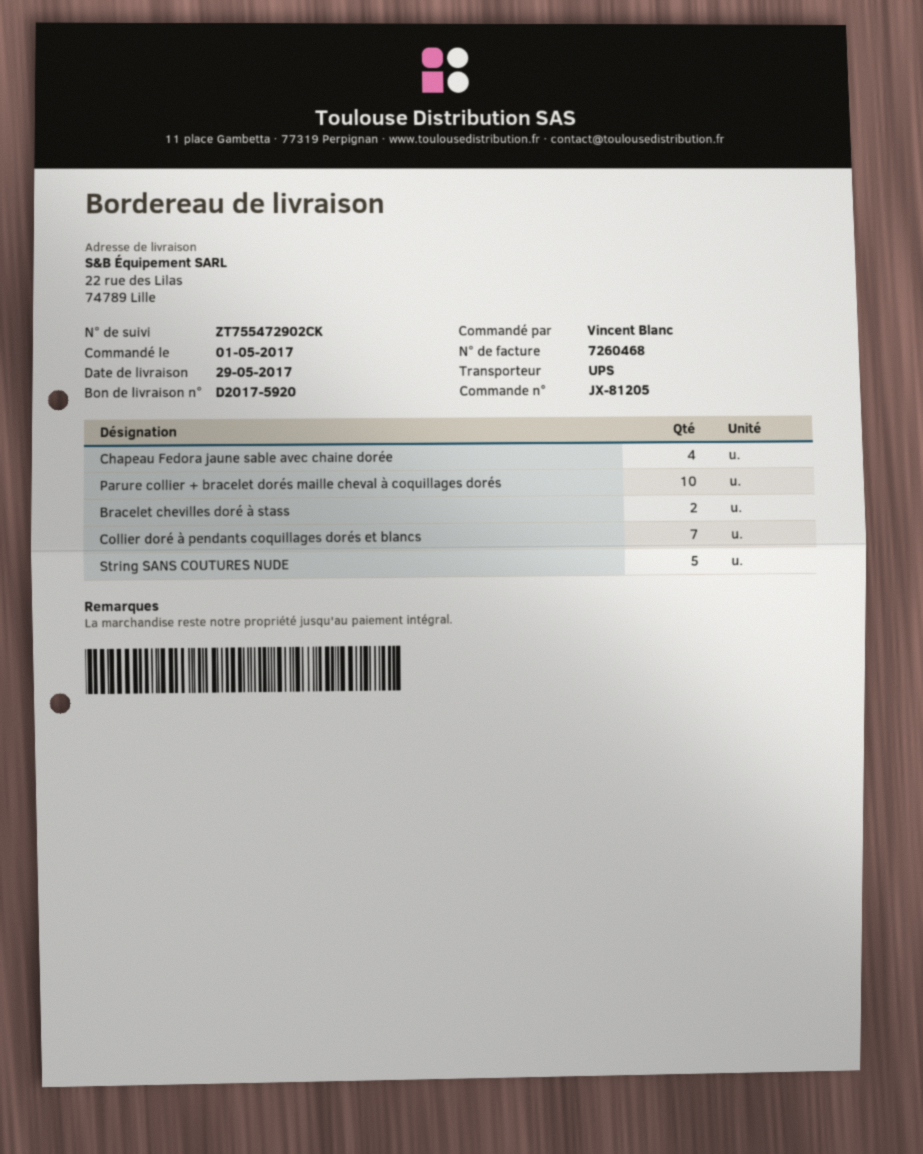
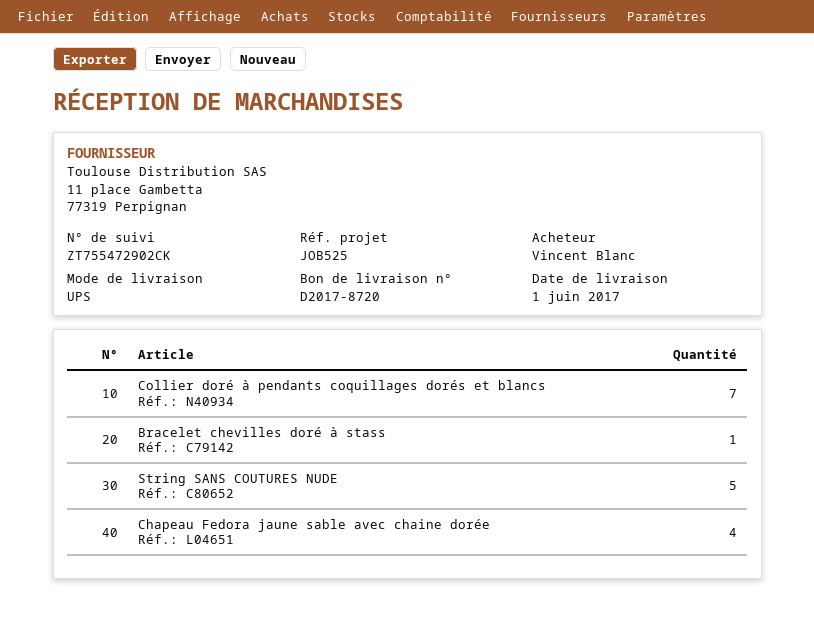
delivery note number: D2017-5920 -> D2017-8720
delivery date: 2017-05-29 -> 2017-06-01
Parure collier + bracelet dorés maille cheval à coquillages dorés: 10 -> none
Bracelet chevilles doré à stass: 2 -> 1

